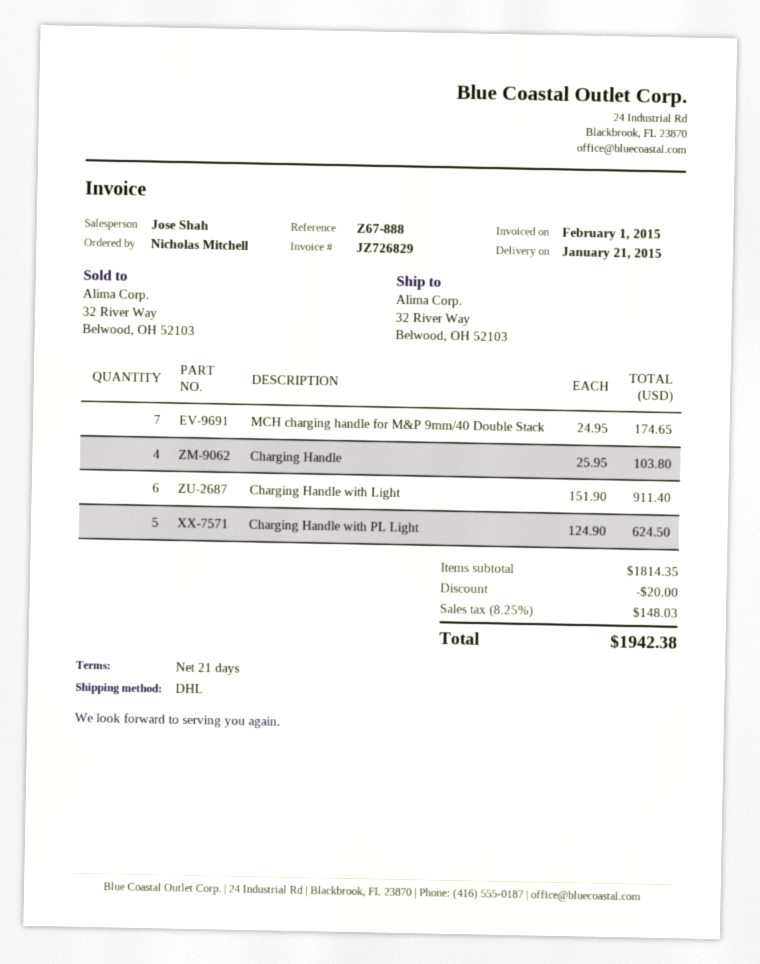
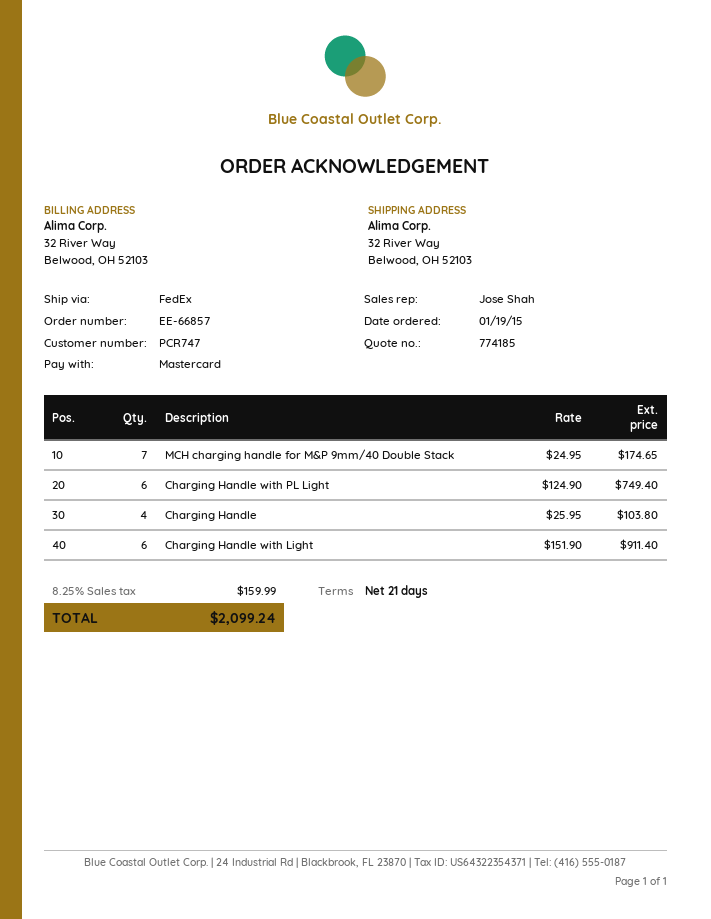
shipping method: DHL -> FedEx
Charging Handle with PL Light: 5 x 124.90 = 624.50 -> 6 x 124.90 = 749.40
discount: 20.00 -> none
tax: 8.25% = 148.03 -> 8.25% = 159.99
total: 1942.38 -> 2099.24

